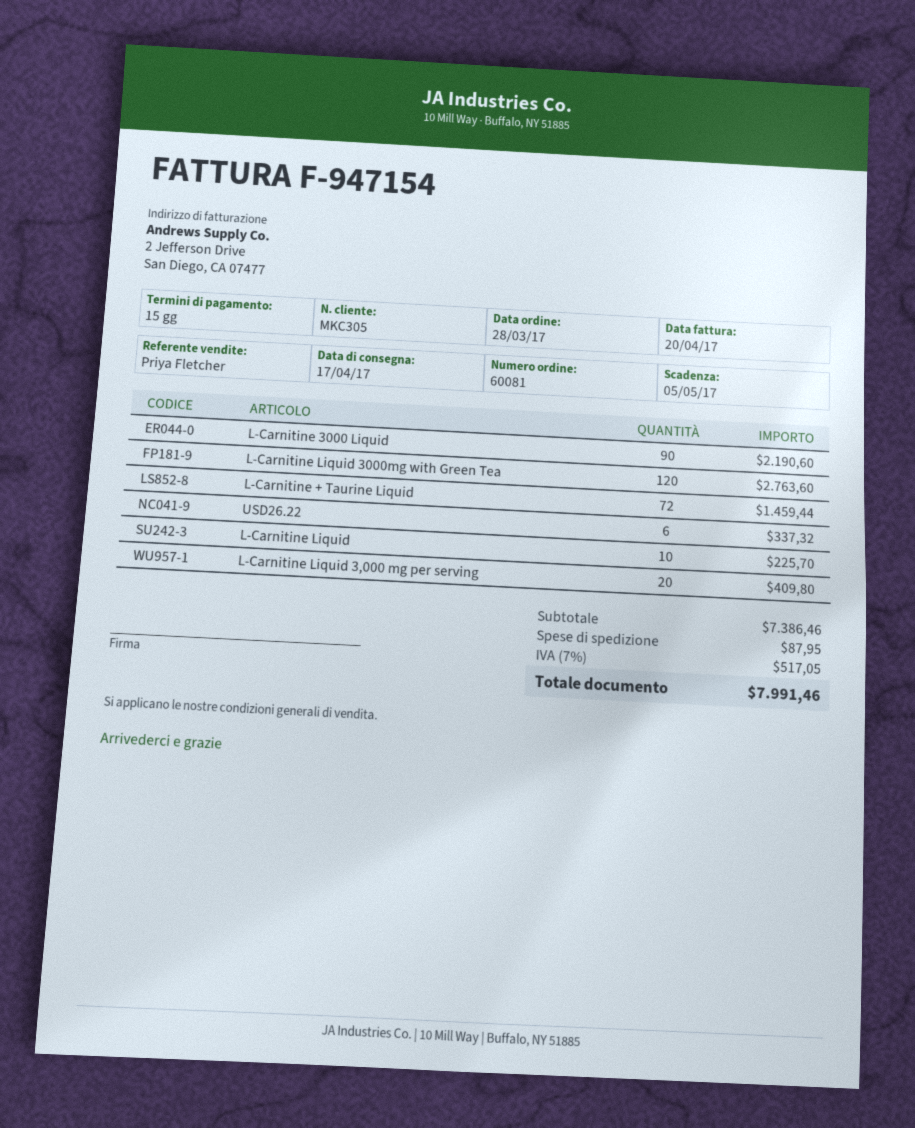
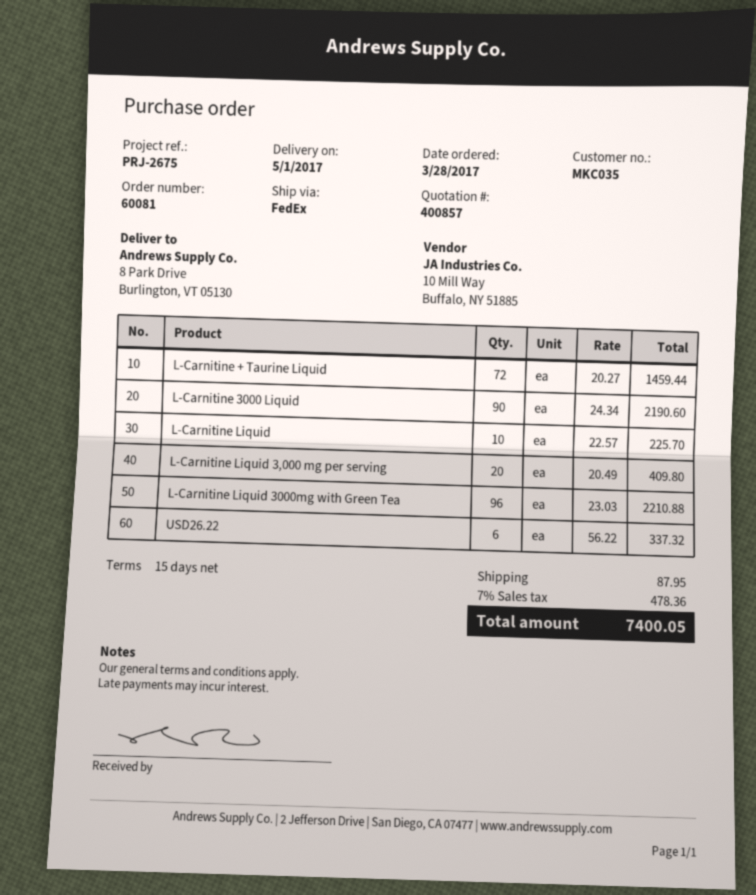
delivery date: 2017-04-17 -> 2017-05-01
customer number: MKC305 -> MKC035
L‑Carnitine Liquid 3000mg with Green Tea: 120 for 2763.60 -> 96 for 2210.88
tax: 7% = 517.05 -> 7% = 478.36
total: 7991.46 -> 7400.05

